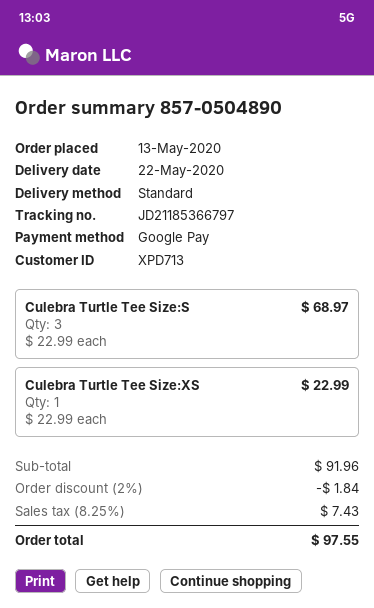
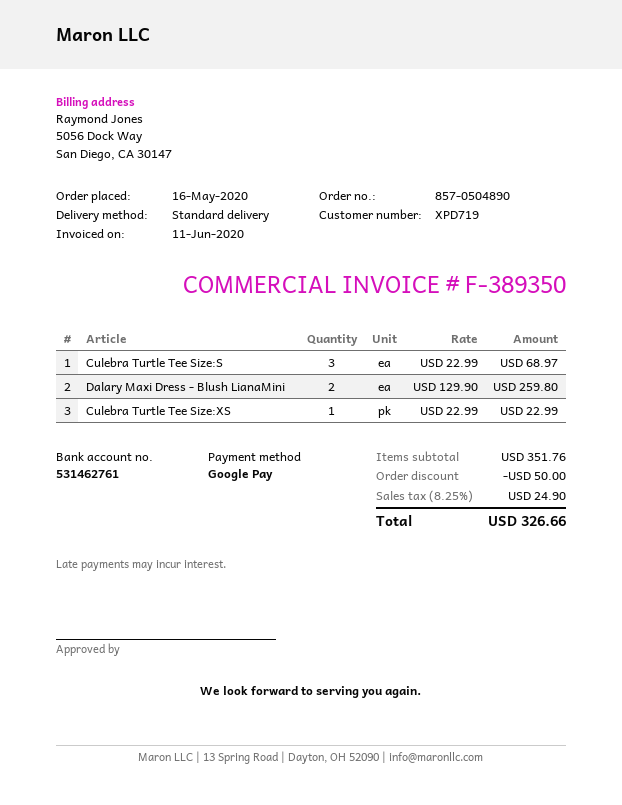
order date: 2020-05-13 -> 2020-05-16
customer number: XPD713 -> XPD719
Dalary Maxi Dress - Blush LianaMini: none -> 2 x 129.90 = 259.80
subtotal: 91.96 -> 351.76
discount: 1.84 -> 50.00
tax: 8.25% = 7.43 -> 8.25% = 24.90
total: 97.55 -> 326.66

